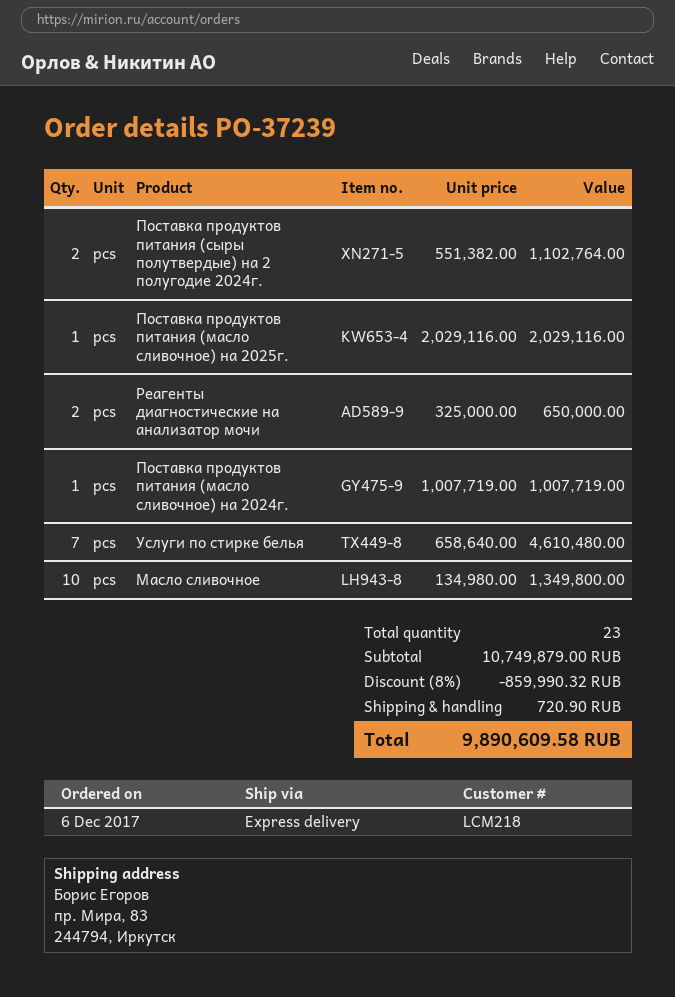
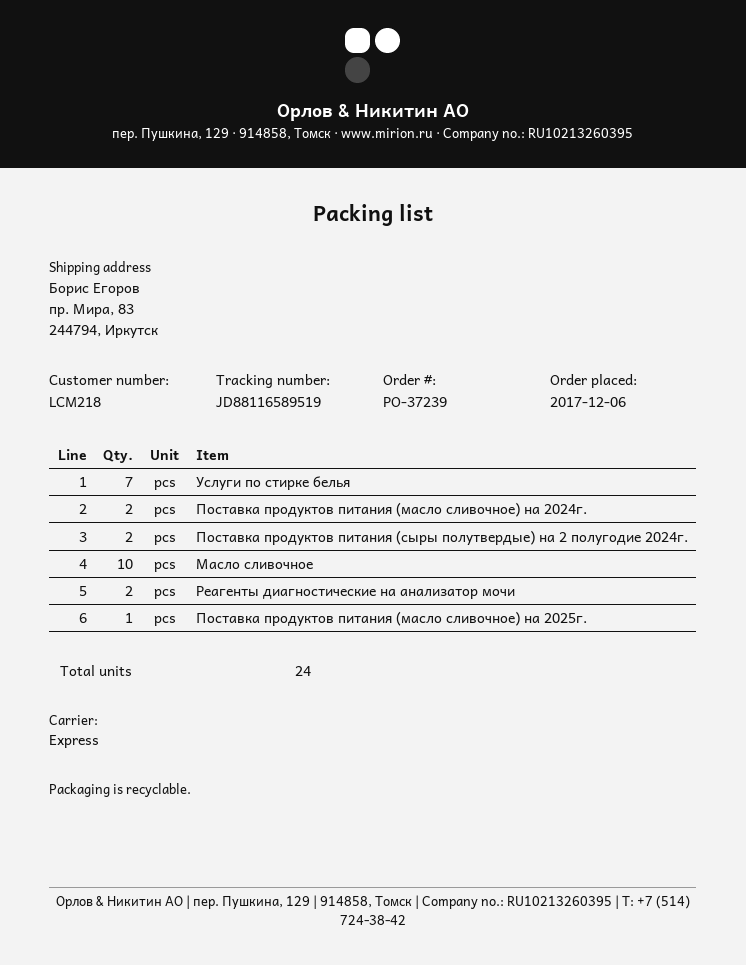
Поставка продуктов питания (масло сливочное) на 2024г.: 1 -> 2
total quantity: 23 -> 24

